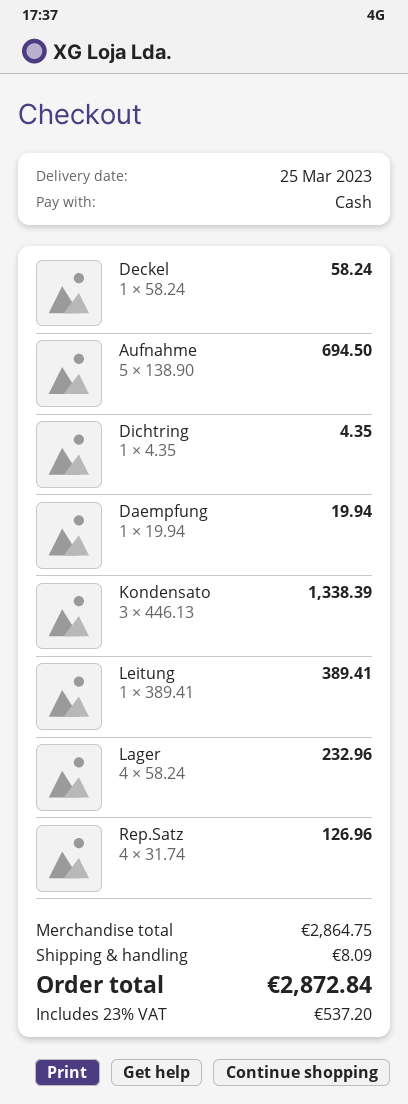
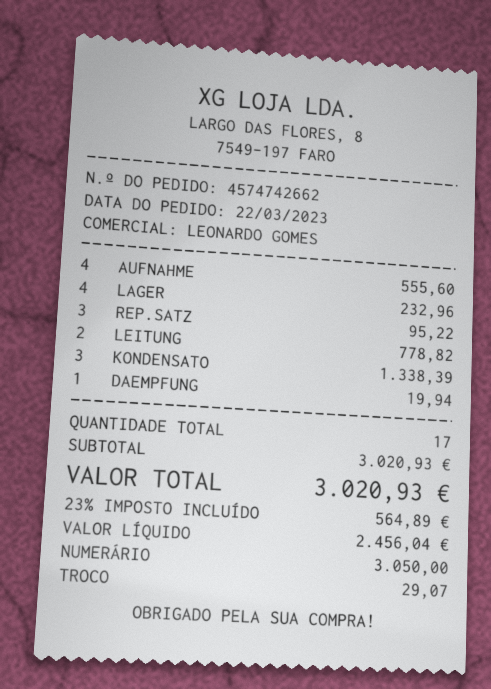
Deckel: 1 for 58.24 -> none
Aufnahme: 5 for 694.50 -> 4 for 555.60
Dichtring: 1 for 4.35 -> none
Leitung: 1 for 389.41 -> 2 for 778.82
Rep.Satz: 4 for 126.96 -> 3 for 95.22
subtotal: 2864.75 -> 3020.93
shipping: 8.09 -> none
tax: 23% = 537.20 -> 23% = 564.89
total: 2872.84 -> 3020.93

